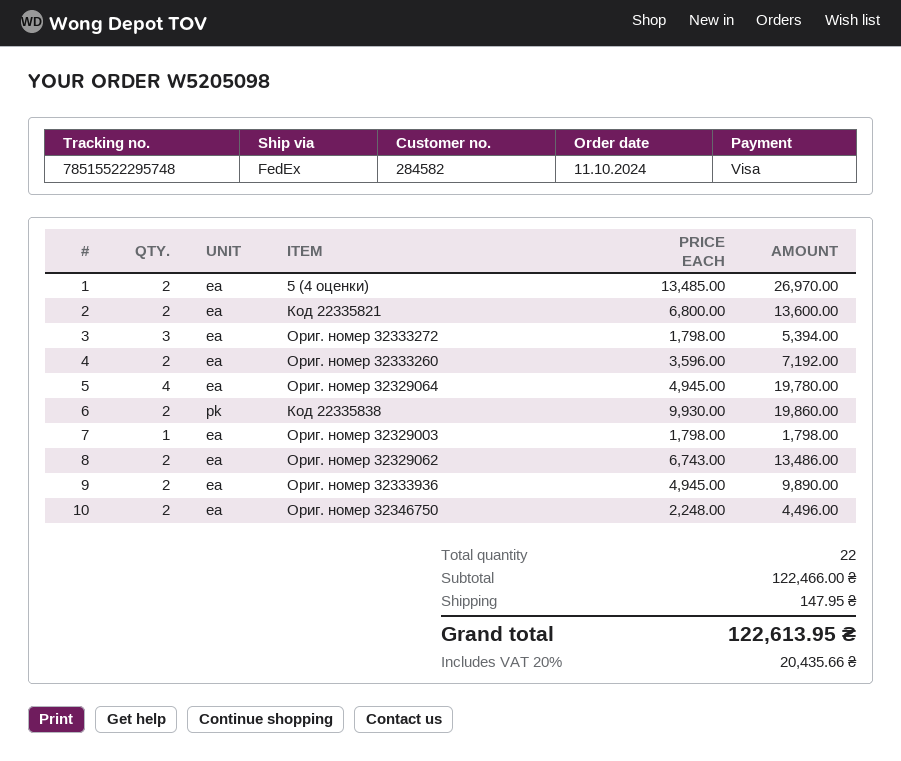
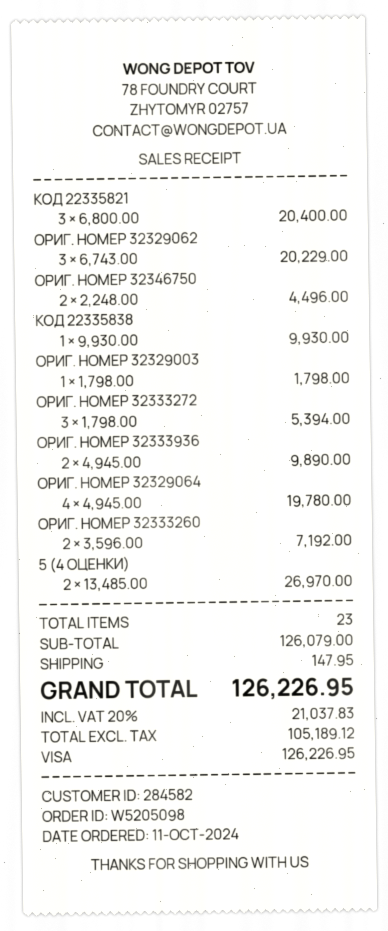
Код 22335821: 2 x 6800.00 = 13600.00 -> 3 x 6800.00 = 20400.00
Код 22335838: 2 x 9930.00 = 19860.00 -> 1 x 9930.00 = 9930.00
Ориг. номер 32329062: 2 x 6743.00 = 13486.00 -> 3 x 6743.00 = 20229.00
total quantity: 22 -> 23
subtotal: 122466.00 -> 126079.00
tax: 20% = 20435.66 -> 20% = 21037.83
total: 122613.95 -> 126226.95

